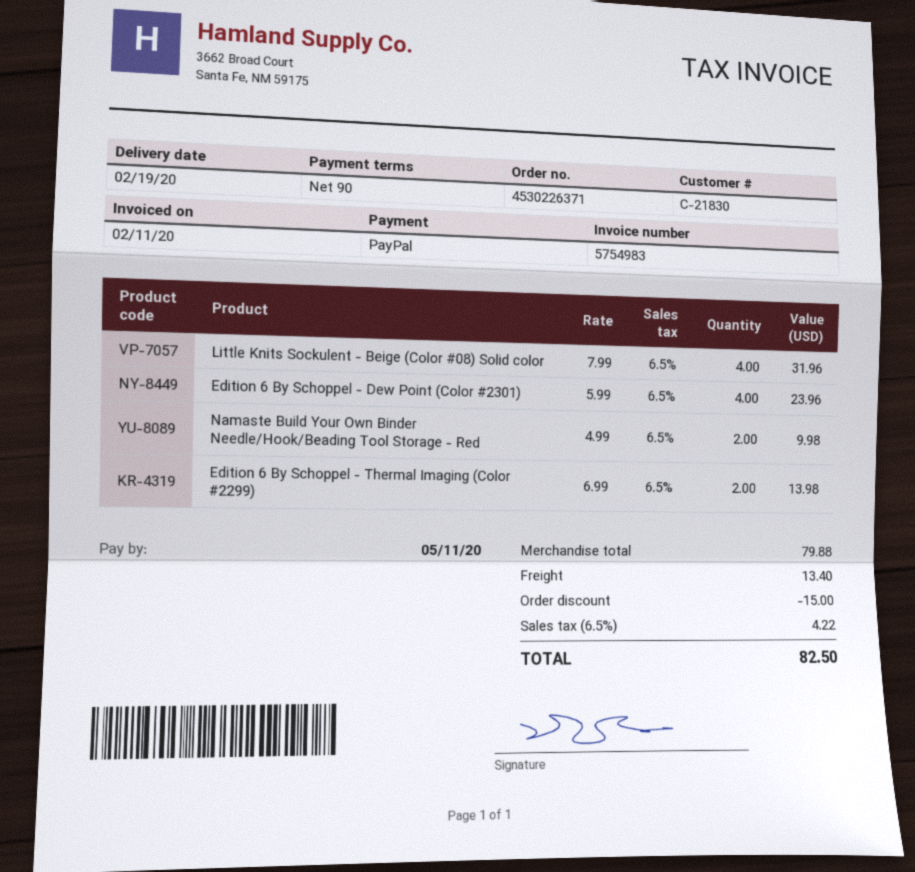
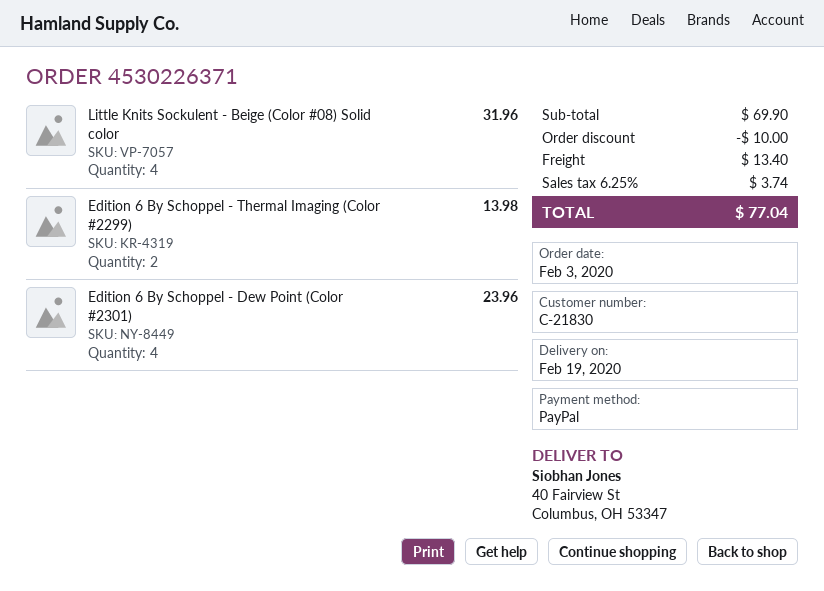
Namaste Build Your Own Binder Needle/Hook/Beading Tool Storage - Red: 2 for 9.98 -> none
subtotal: 79.88 -> 69.90
discount: 15.00 -> 10.00
tax: 6.5% = 4.22 -> 6.25% = 3.74
total: 82.50 -> 77.04

